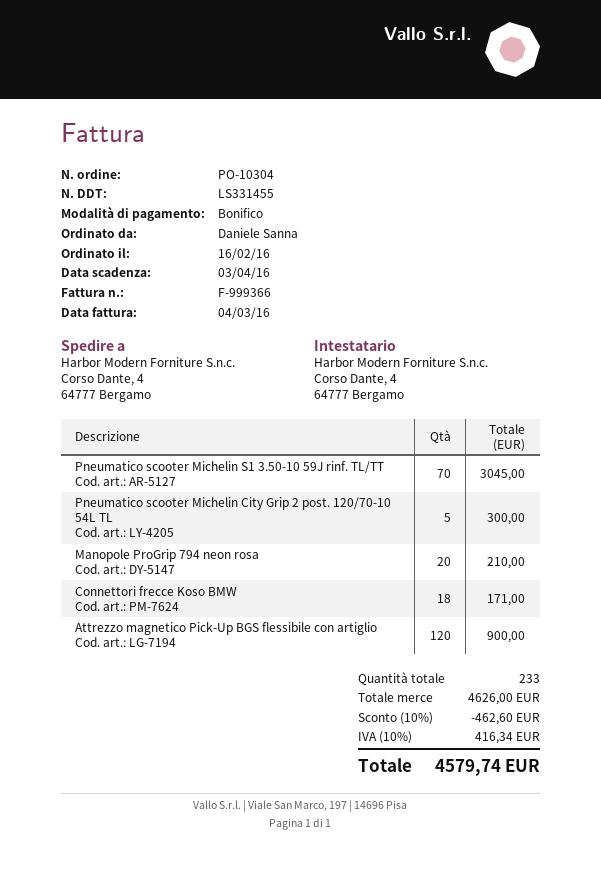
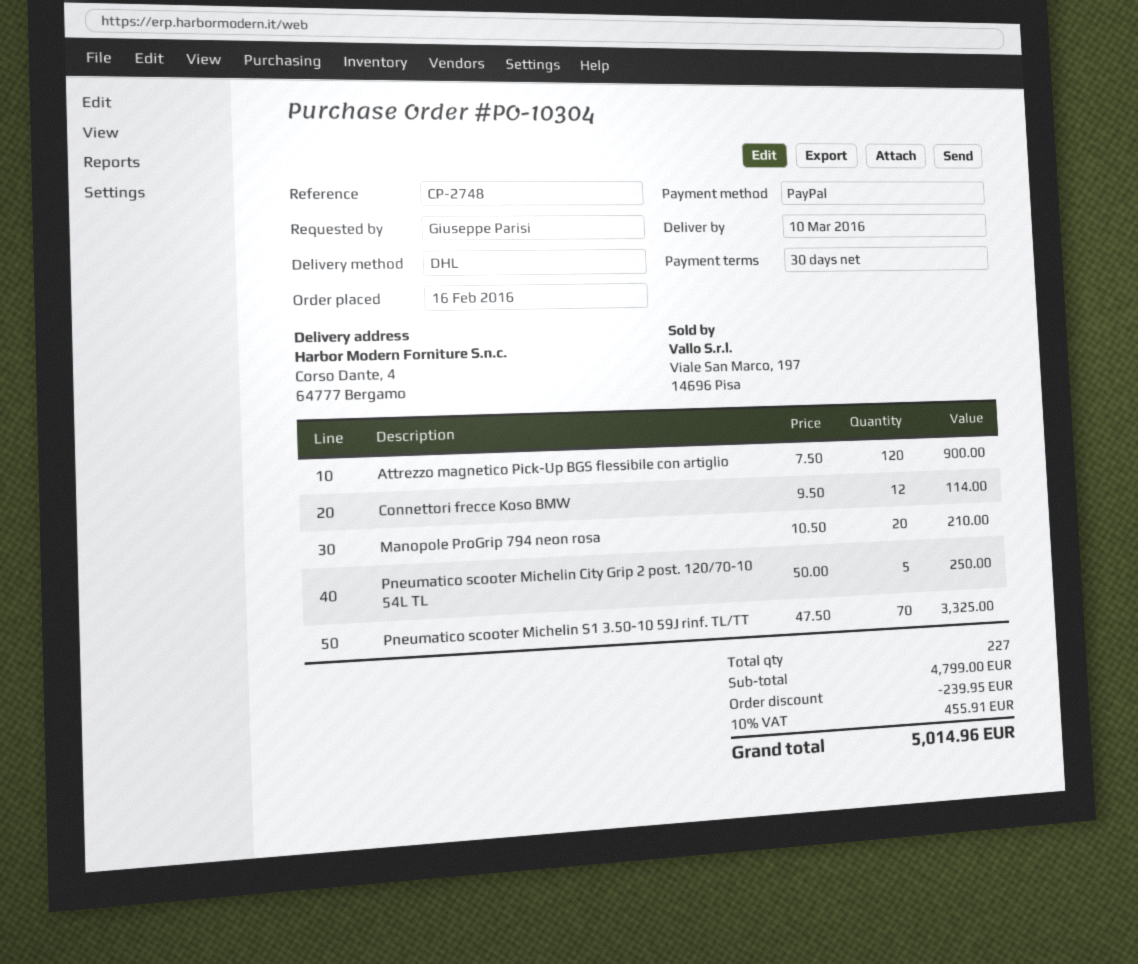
ordered by: Daniele Sanna -> Giuseppe Parisi
payment method: bank transfer -> PayPal
Pneumatico scooter Michelin S1 3.50-10 59J rinf. TL/TT: 70 for 3045.00 -> 70 for 3325.00
Pneumatico scooter Michelin City Grip 2 post. 120/70-10 54L TL: 5 for 300.00 -> 5 for 250.00
Connettori frecce Koso BMW: 18 for 171.00 -> 12 for 114.00
total quantity: 233 -> 227
subtotal: 4626.00 -> 4799.00
discount: 462.60 -> 239.95
tax: 10% = 416.34 -> 10% = 455.91
total: 4579.74 -> 5014.96

